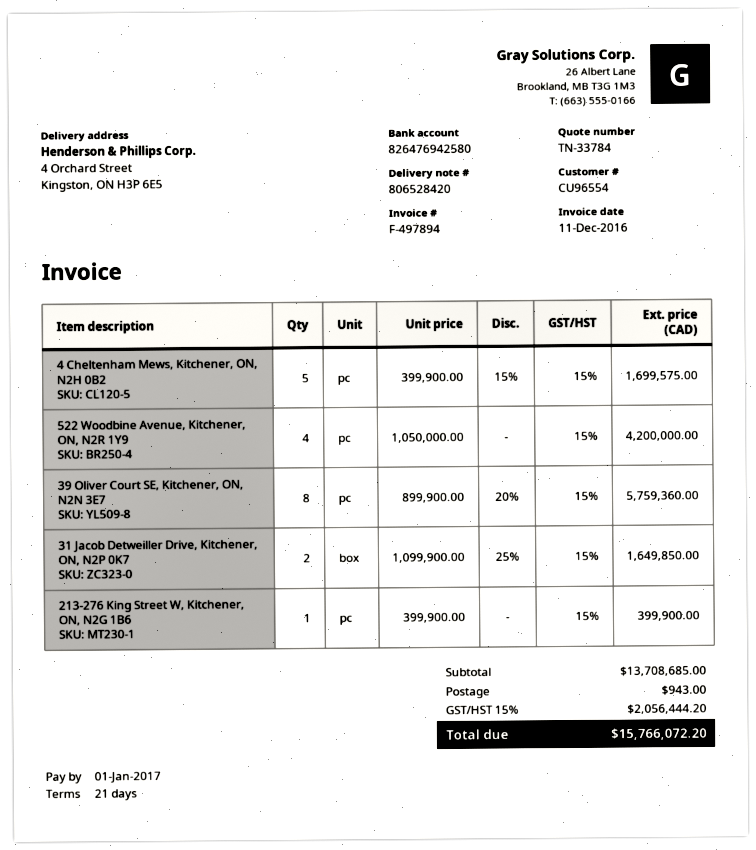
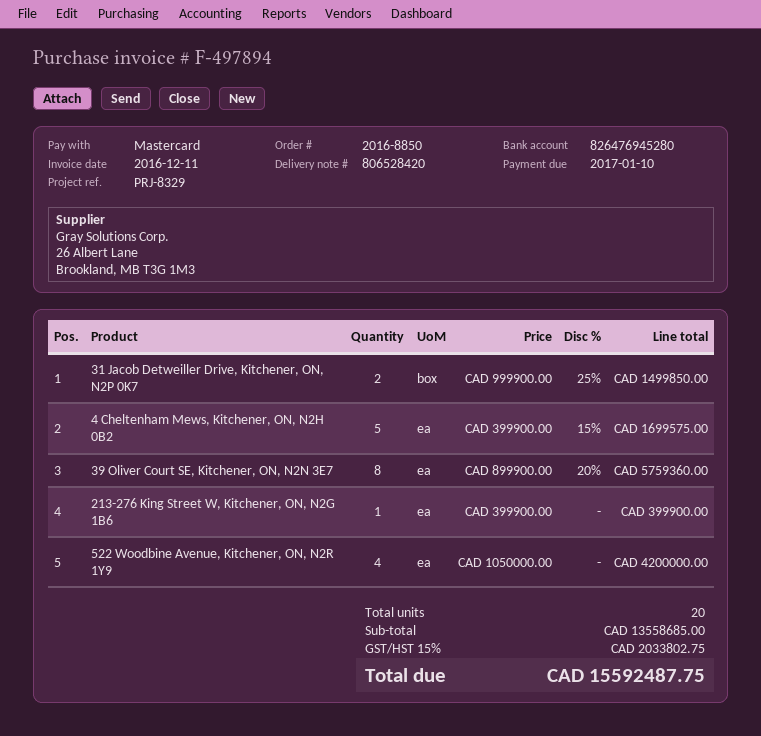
due date: 2017-01-01 -> 2017-01-10
bank account: 826476942580 -> 826476945280
31 Jacob Detweiller Drive, Kitchener, ON, N2P 0K7: 2 x 1099900.00 - 25% = 1649850.00 -> 2 x 999900.00 - 25% = 1499850.00
subtotal: 13708685.00 -> 13558685.00
shipping: 943.00 -> none
tax: 15% = 2056444.20 -> 15% = 2033802.75
total: 15766072.20 -> 15592487.75

